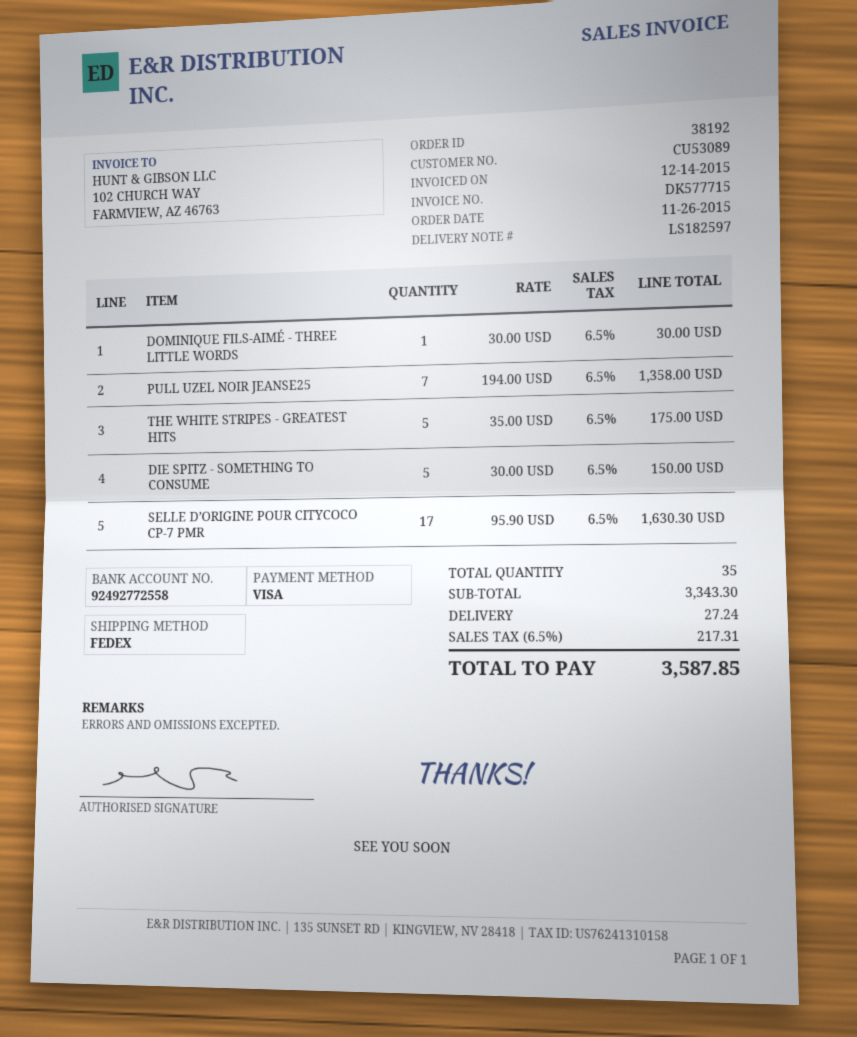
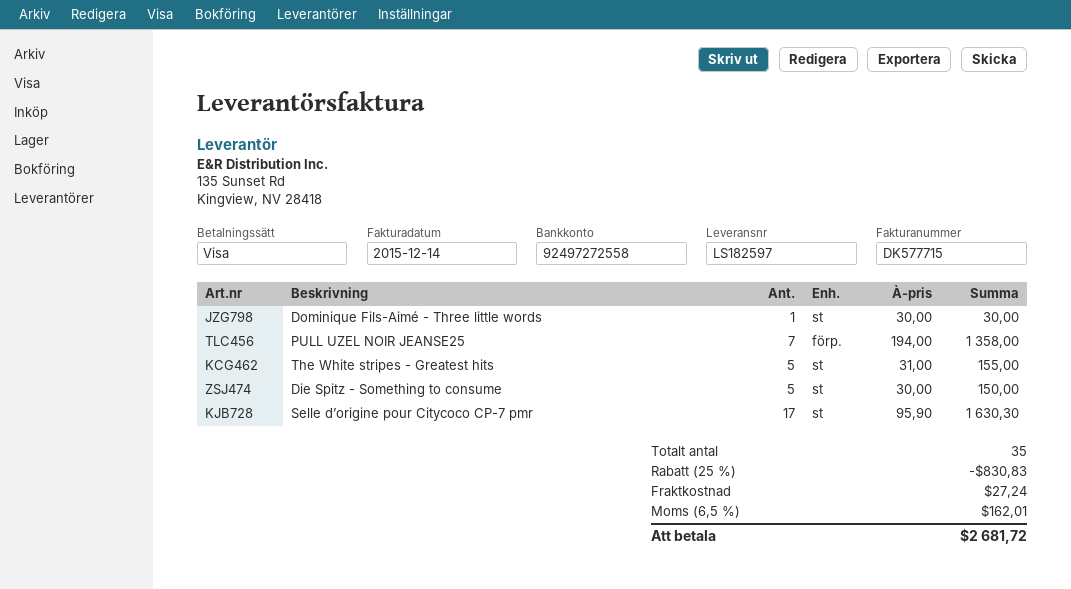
bank account: 92492772558 -> 92497272558
THE WHITE STRIPES - GREATEST HITS: 5 x 35.00 = 175.00 -> 5 x 31.00 = 155.00
discount: none -> 25% = 830.83
tax: 6.5% = 217.31 -> 6.5% = 162.01
total: 3587.85 -> 2681.72

